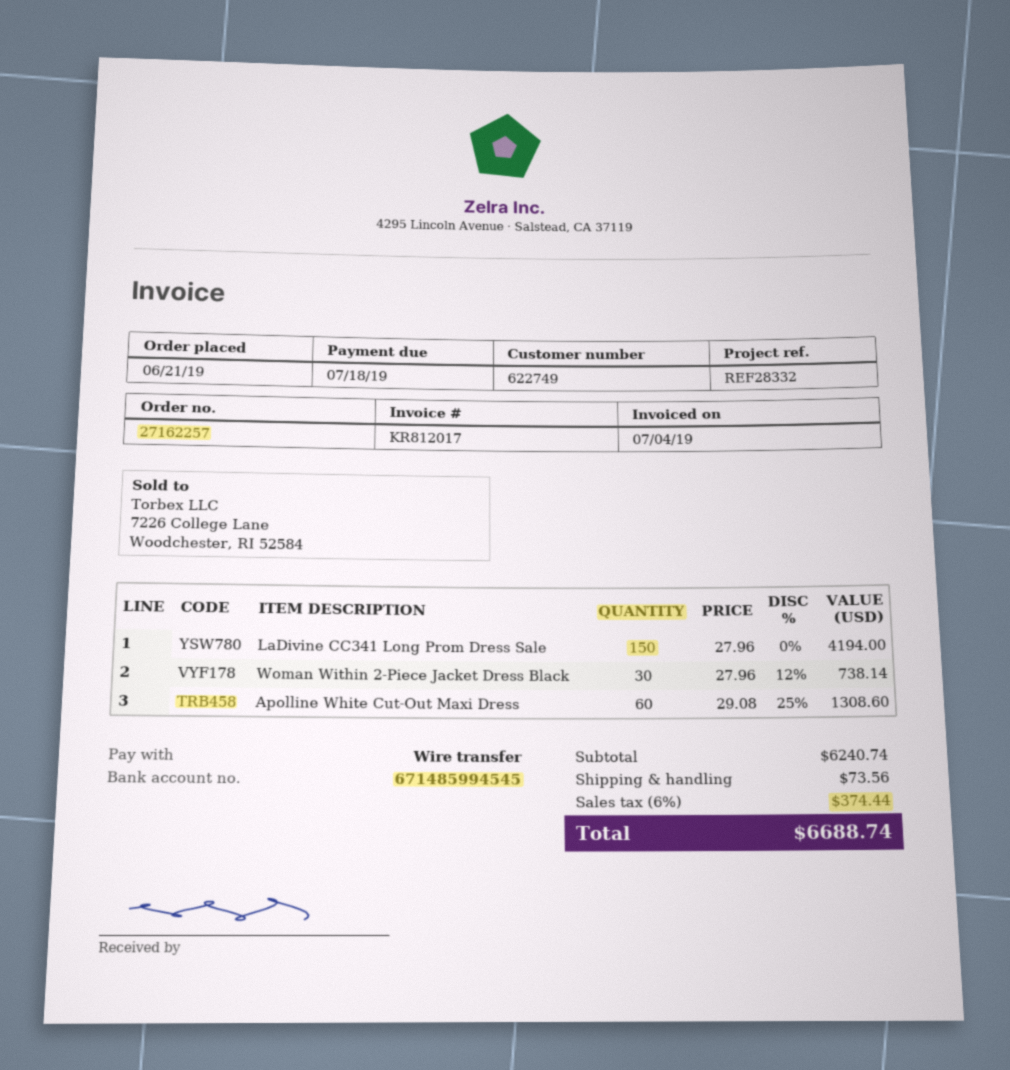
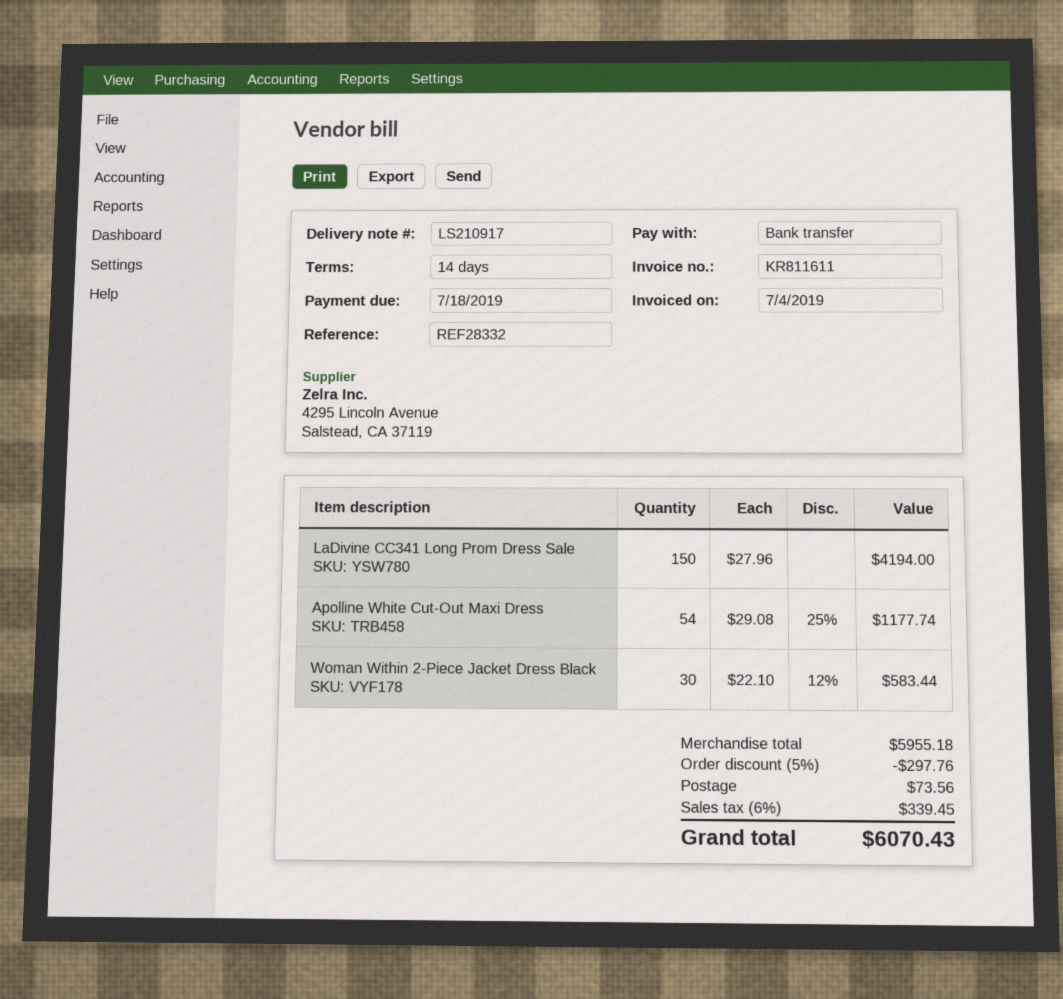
invoice number: KR812017 -> KR811611
Woman Within 2-Piece Jacket Dress Black: 30 x 27.96 - 12% = 738.14 -> 30 x 22.10 - 12% = 583.44
Apolline White Cut-Out Maxi Dress: 60 x 29.08 - 25% = 1308.60 -> 54 x 29.08 - 25% = 1177.74
subtotal: 6240.74 -> 5955.18
discount: none -> 5% = 297.76
tax: 6% = 374.44 -> 6% = 339.45
total: 6688.74 -> 6070.43

